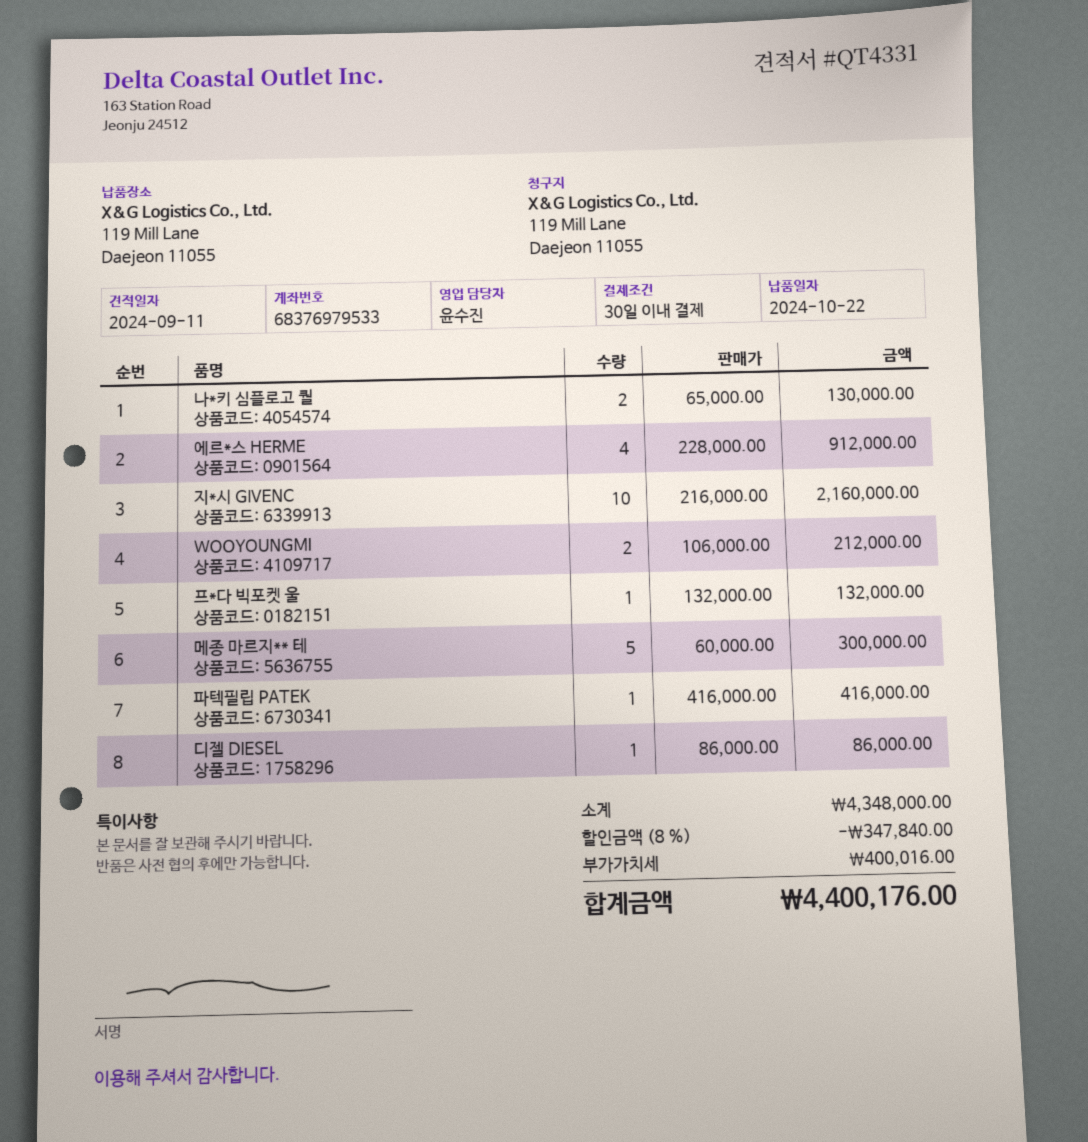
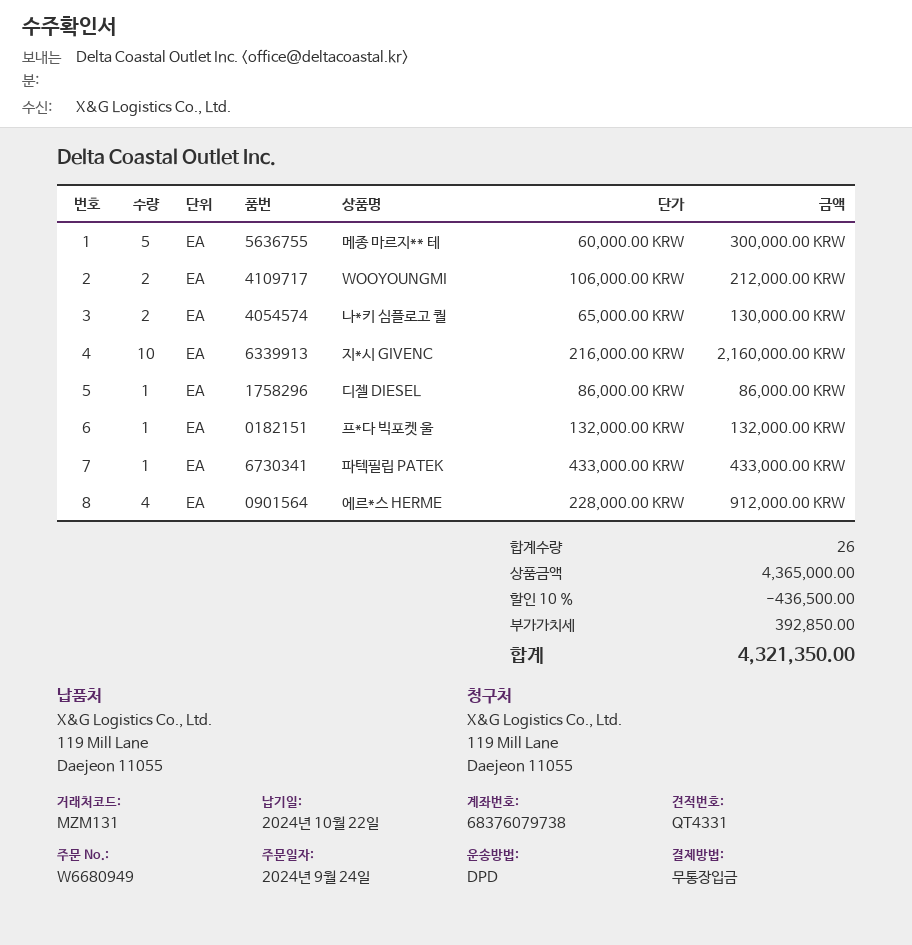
bank account: 68376979533 -> 68376079738
파텍필립 PATEK: 1 x 416000.00 = 416000.00 -> 1 x 433000.00 = 433000.00
subtotal: 4348000.00 -> 4365000.00
discount: 8% = 347840.00 -> 10% = 436500.00
tax: 400016.00 -> 392850.00
total: 4400176.00 -> 4321350.00

